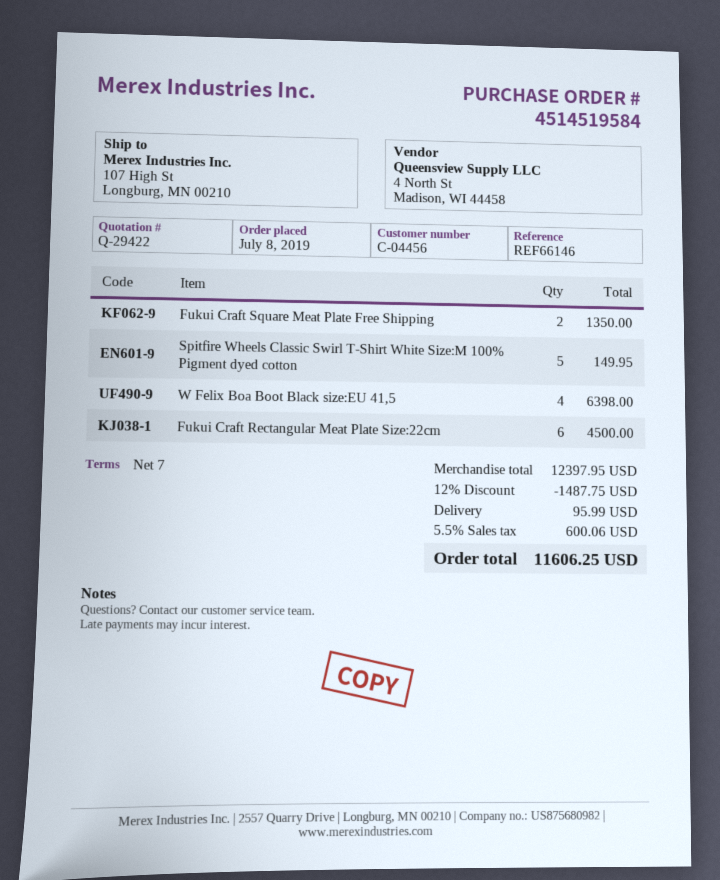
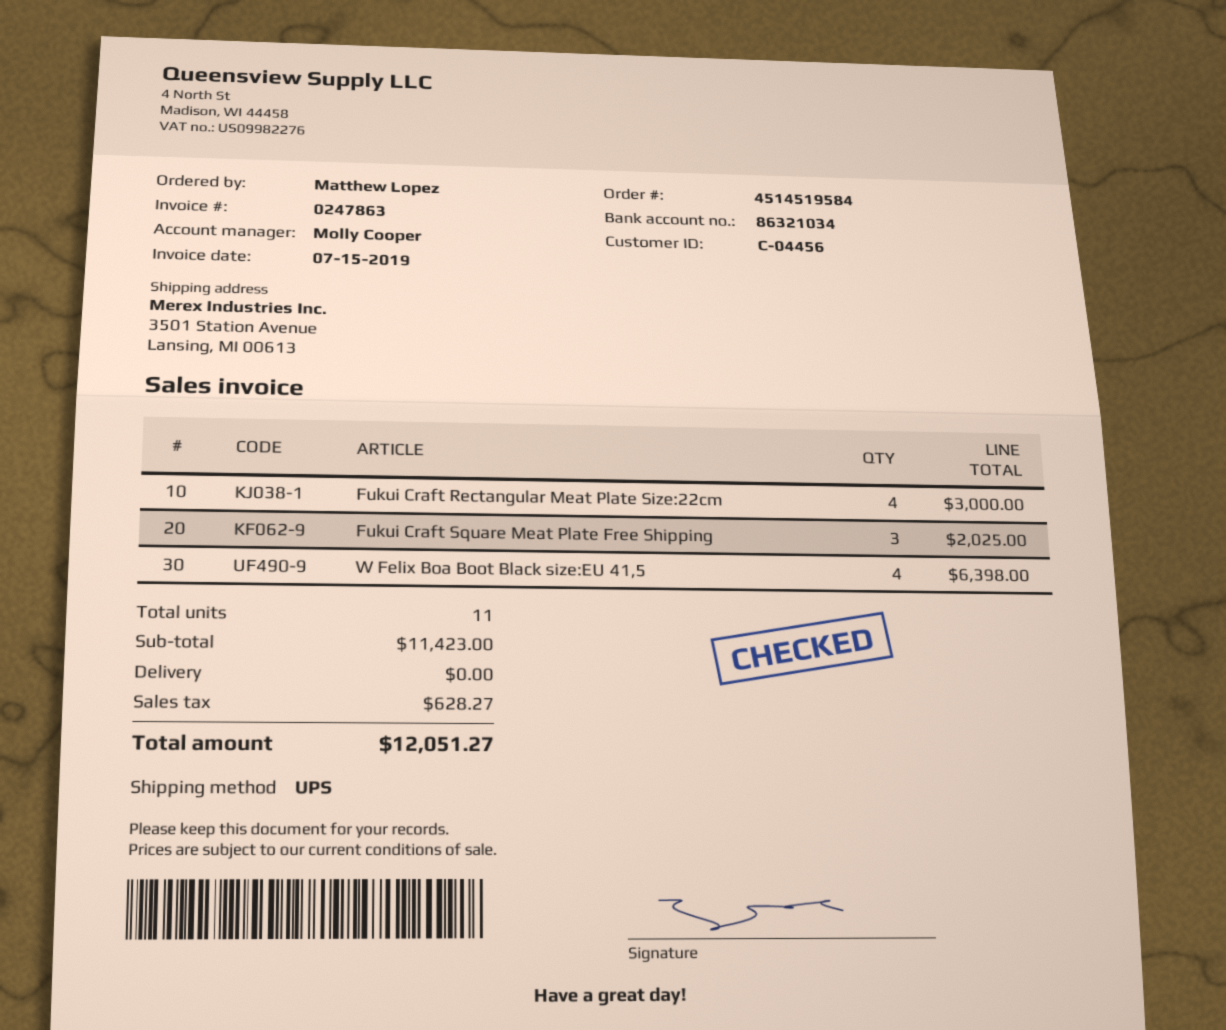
ship to: 107 High St, Longburg, MN 00210 -> 3501 Station Avenue, Lansing, MI 00613
Fukui Craft Square Meat Plate Free Shipping: 2 for 1350.00 -> 3 for 2025.00
Spitfire Wheels Classic Swirl T-Shirt White Size:M 100% Pigment dyed cotton: 5 for 149.95 -> none
Fukui Craft Rectangular Meat Plate Size:22cm: 6 for 4500.00 -> 4 for 3000.00
subtotal: 12397.95 -> 11423.00
discount: 12% = 1487.75 -> none
shipping: 95.99 -> 0.00
tax: 600.06 -> 628.27
total: 11606.25 -> 12051.27

